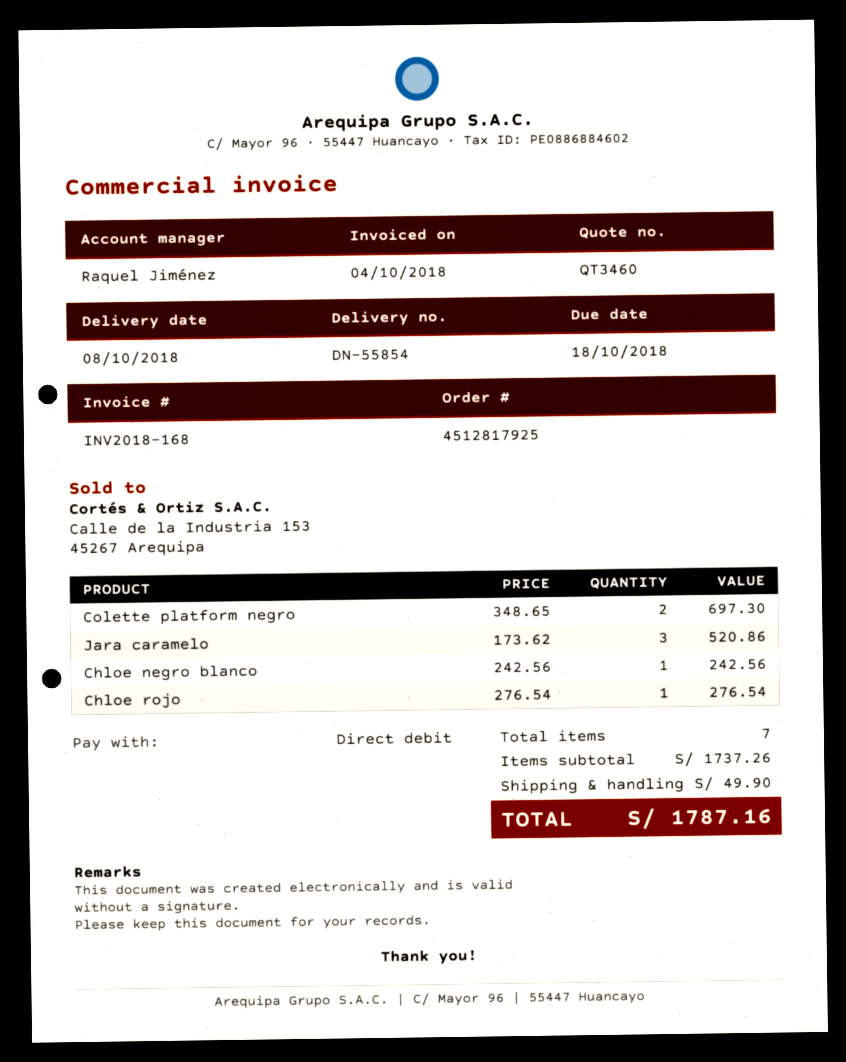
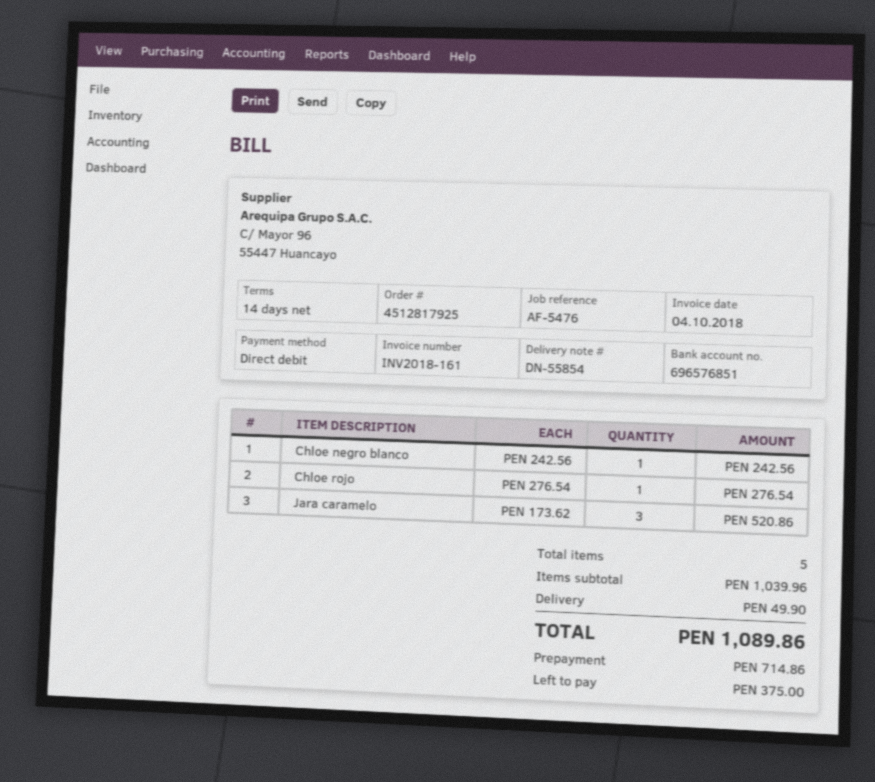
invoice number: INV2018-168 -> INV2018-161
Colette platform negro: 2 x 348.65 = 697.30 -> none
total quantity: 7 -> 5
subtotal: 1737.26 -> 1039.96
total: 1787.16 -> 1089.86

